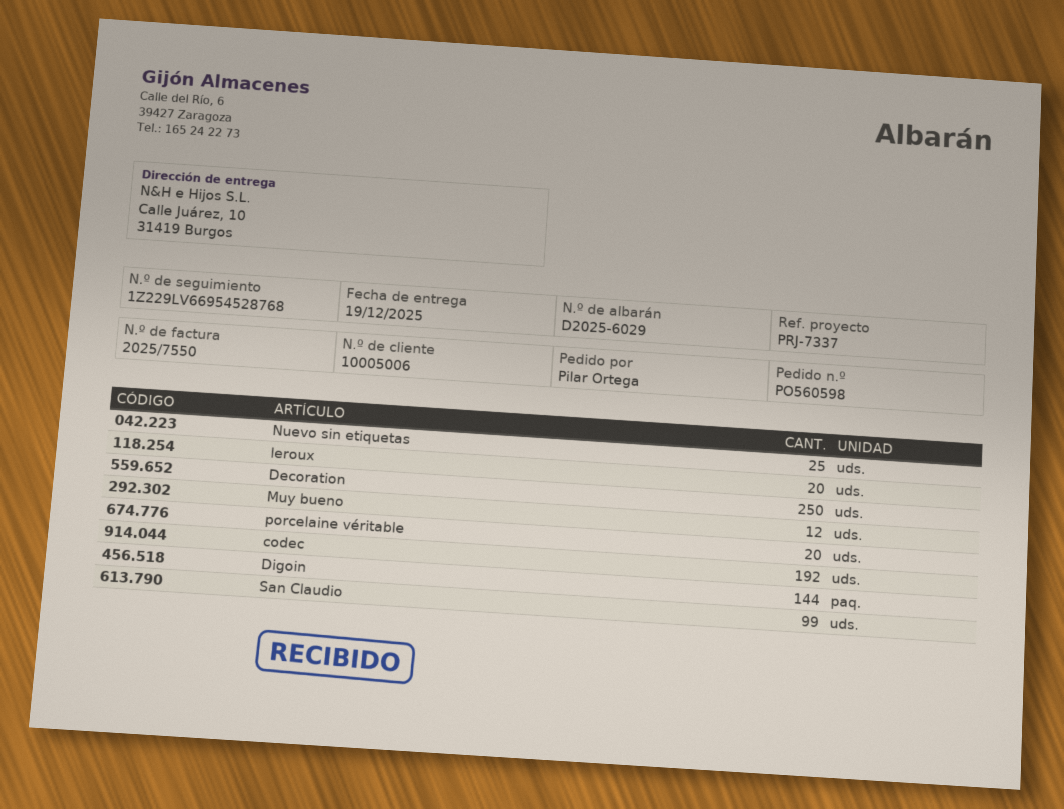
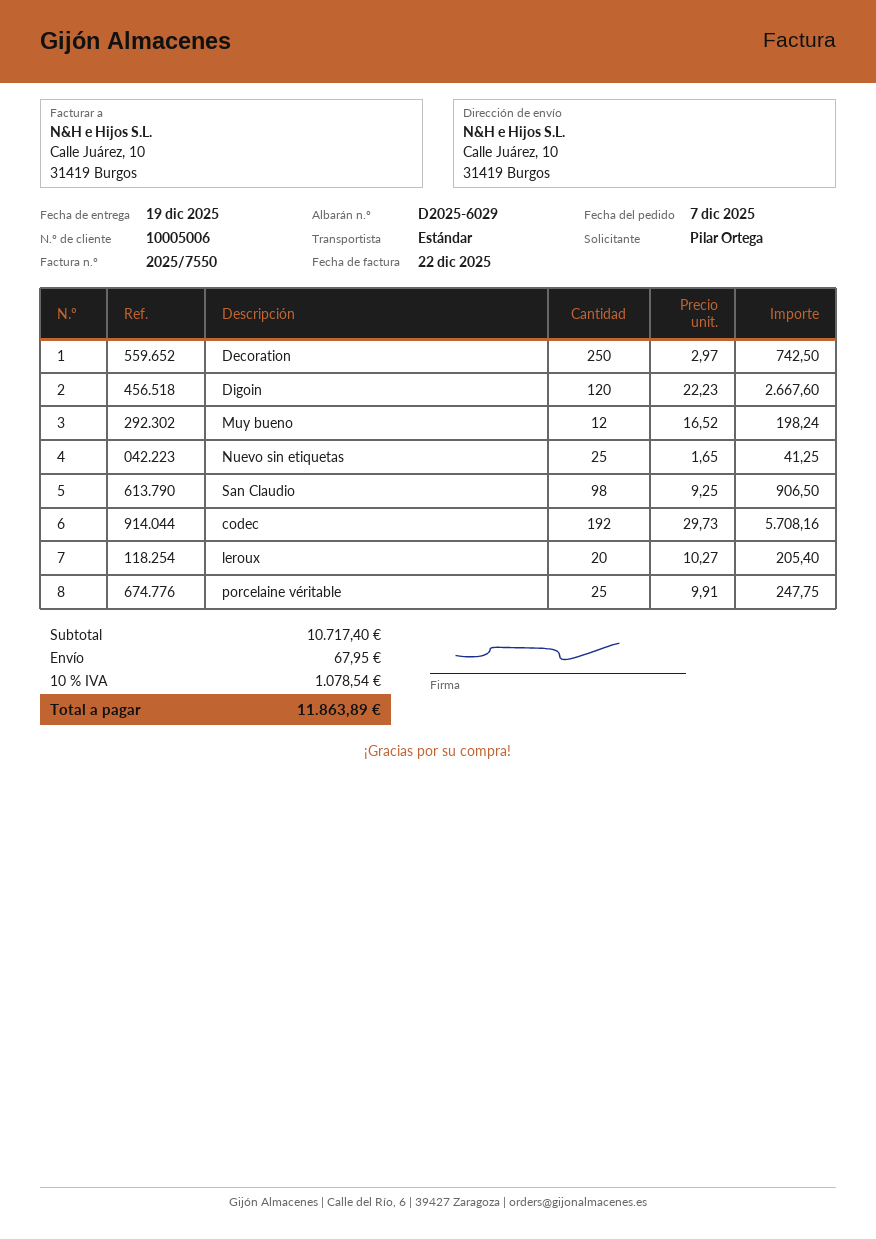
porcelaine véritable: 20 -> 25
Digoin: 144 -> 120
San Claudio: 99 -> 98

